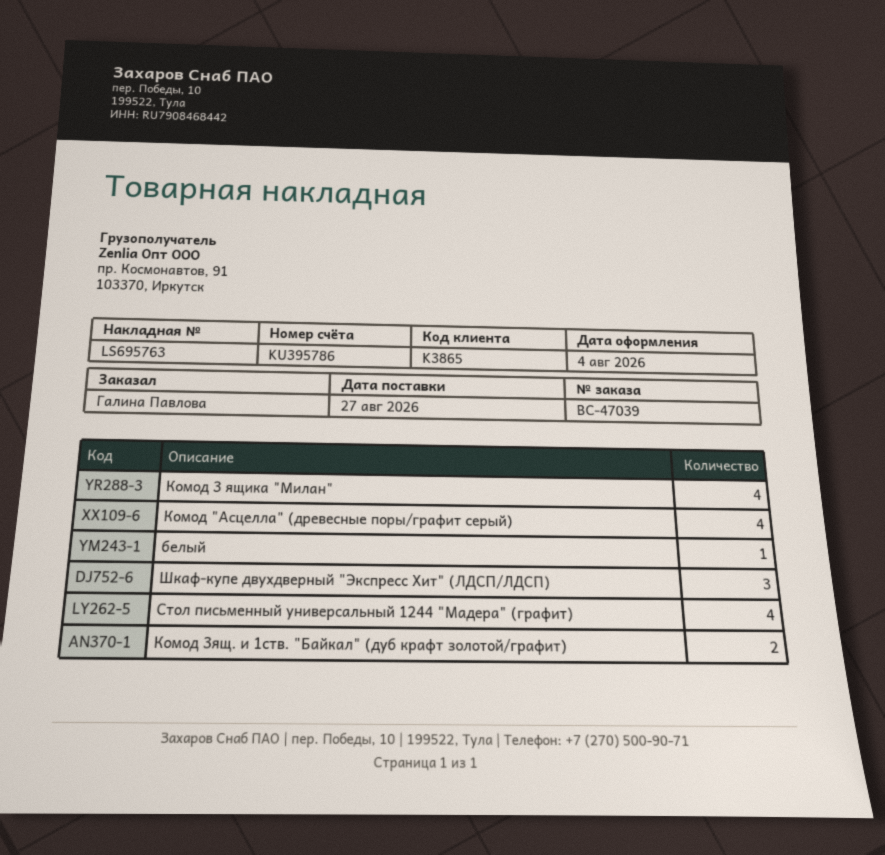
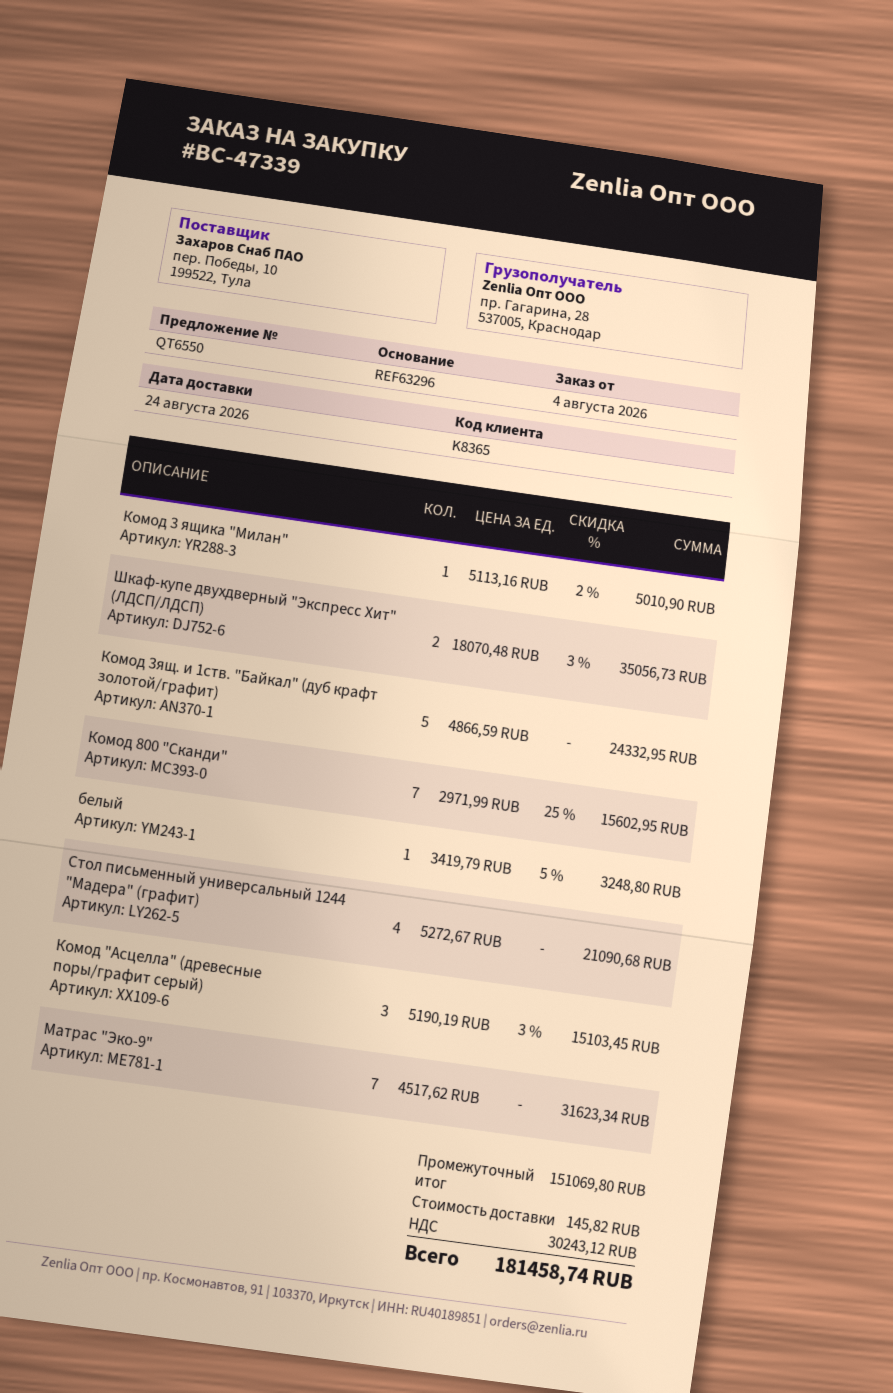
order number: BC-47039 -> BC-47339
delivery date: 2026-08-27 -> 2026-08-24
customer number: K3865 -> K8365
ship to: пр. Космонавтов, 91, 103370, Иркутск -> пр. Гагарина, 28, 537005, Краснодар
Комод 3 ящика "Милан": 4 -> 1
Комод "Асцелла" (древесные поры/графит серый): 4 -> 3
Шкаф-купе двухдверный "Экспресс Хит" (ЛДСП/ЛДСП): 3 -> 2
Комод 3ящ. и 1ств. "Байкал" (дуб крафт золотой/графит): 2 -> 5
Комод 800 "Сканди": none -> 7
Матрас "Эко-9": none -> 7

